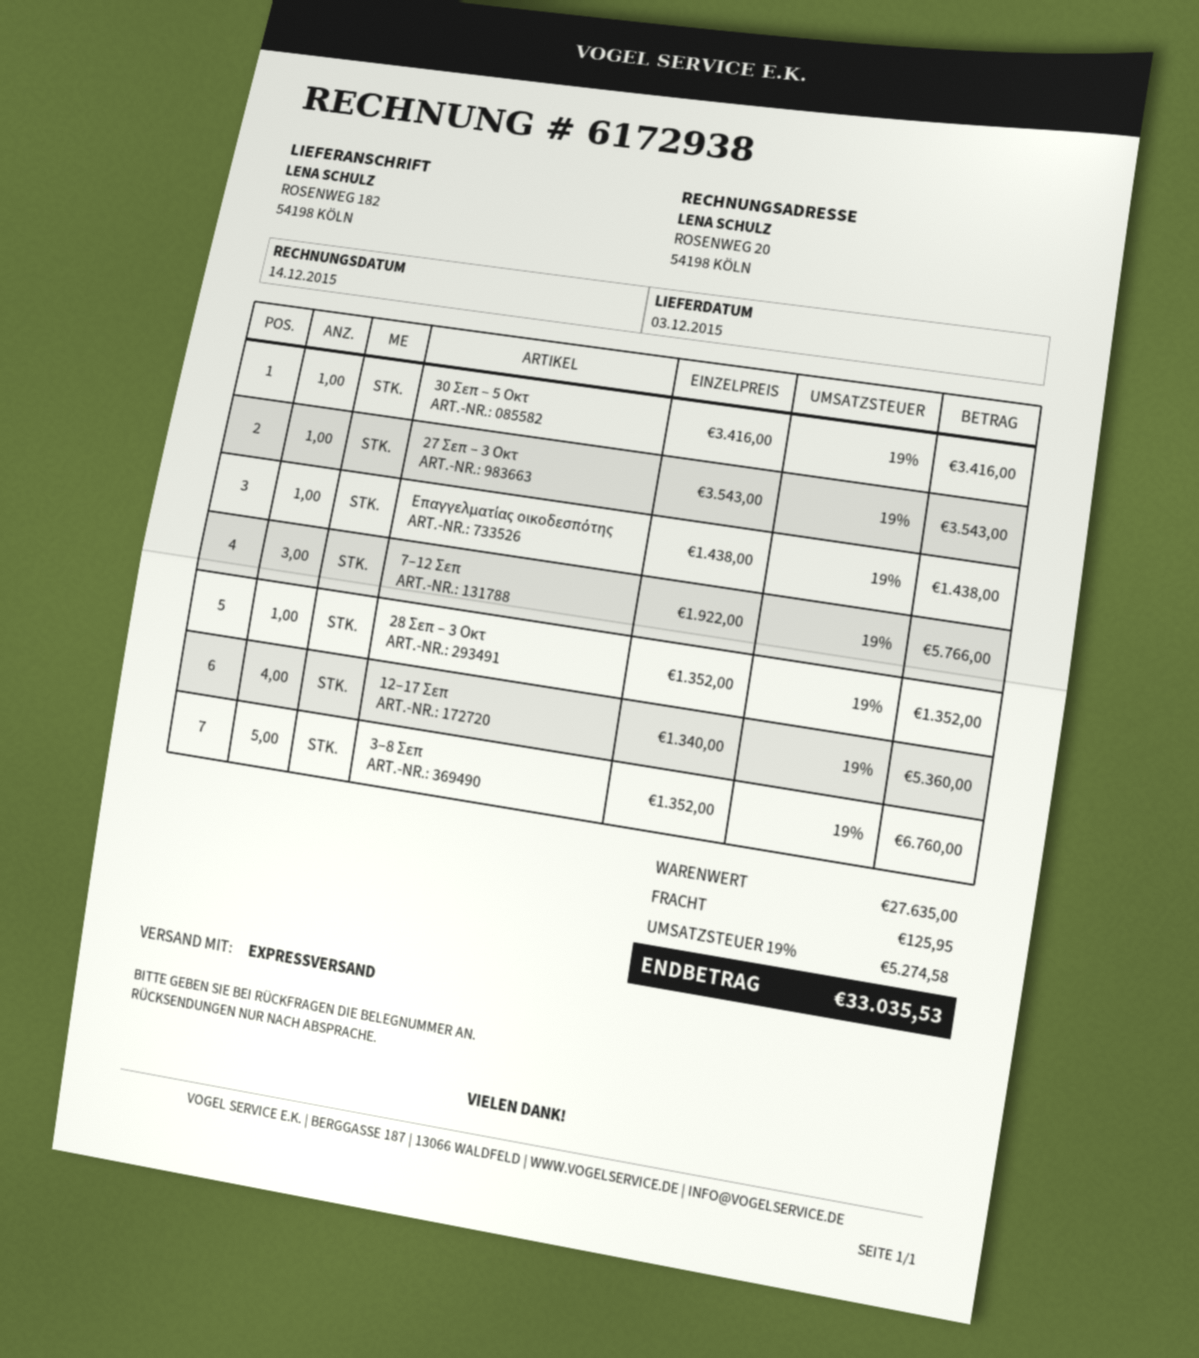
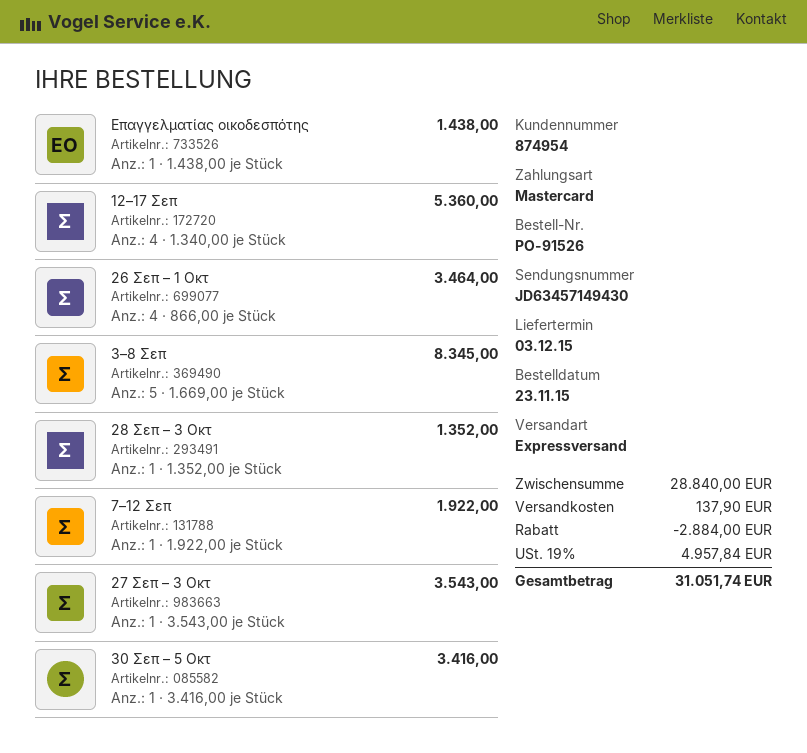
7–12 Σεπ: 3 x 1922.00 = 5766.00 -> 1 x 1922.00 = 1922.00
3–8 Σεπ: 5 x 1352.00 = 6760.00 -> 5 x 1669.00 = 8345.00
26 Σεπ – 1 Οκτ: none -> 4 x 866.00 = 3464.00
subtotal: 27635.00 -> 28840.00
discount: none -> 2884.00
shipping: 125.95 -> 137.90
tax: 19% = 5274.58 -> 19% = 4957.84
total: 33035.53 -> 31051.74

